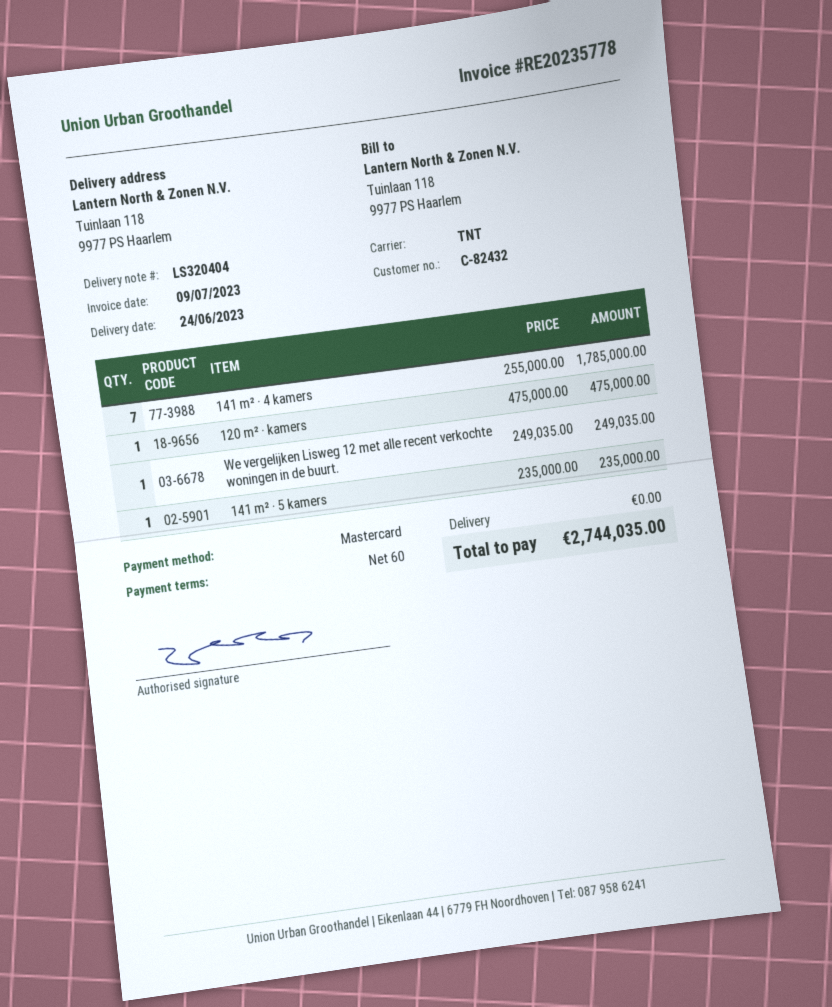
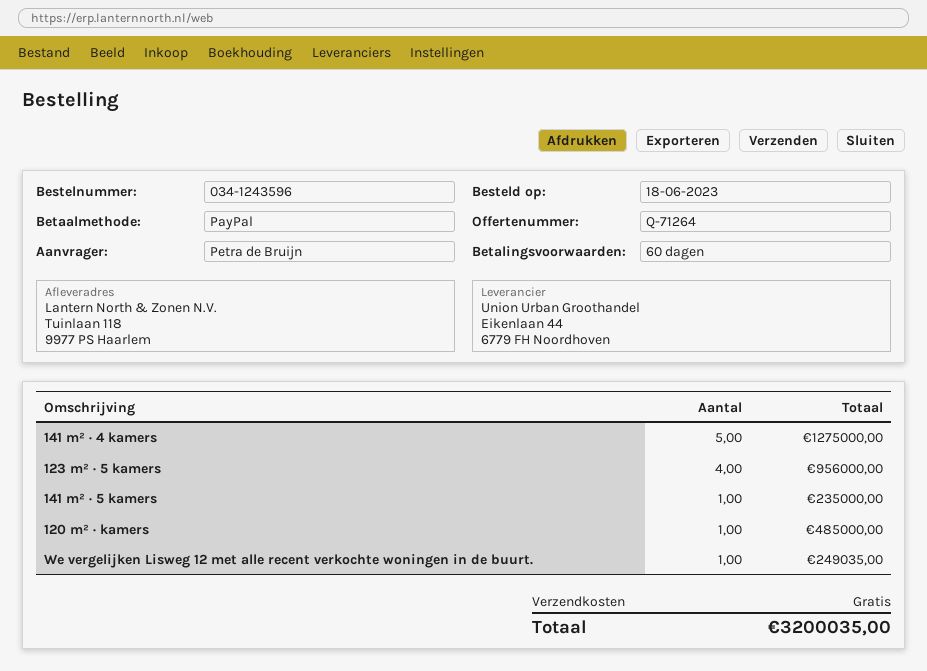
payment method: Mastercard -> PayPal
141 m² · 4 kamers: 7 for 1785000.00 -> 5 for 1275000.00
120 m² · kamers: 1 for 475000.00 -> 1 for 485000.00
123 m² · 5 kamers: none -> 4 for 956000.00
total: 2744035.00 -> 3200035.00

